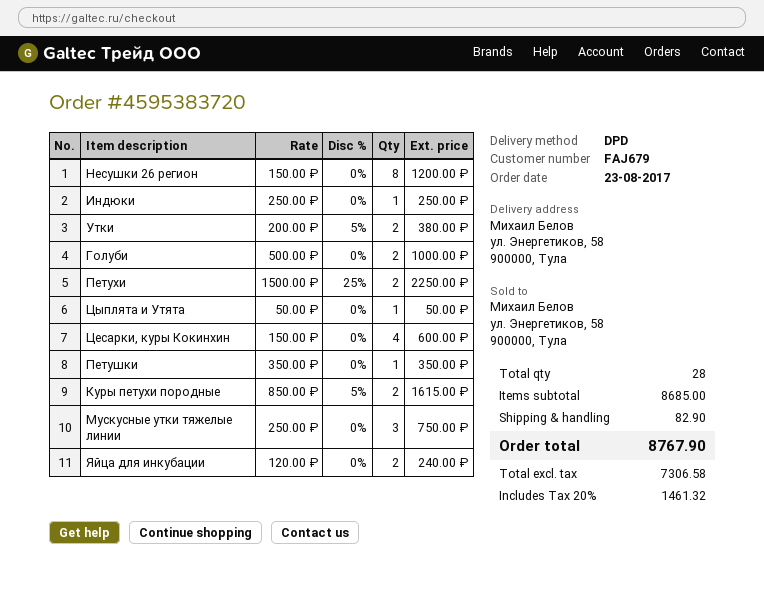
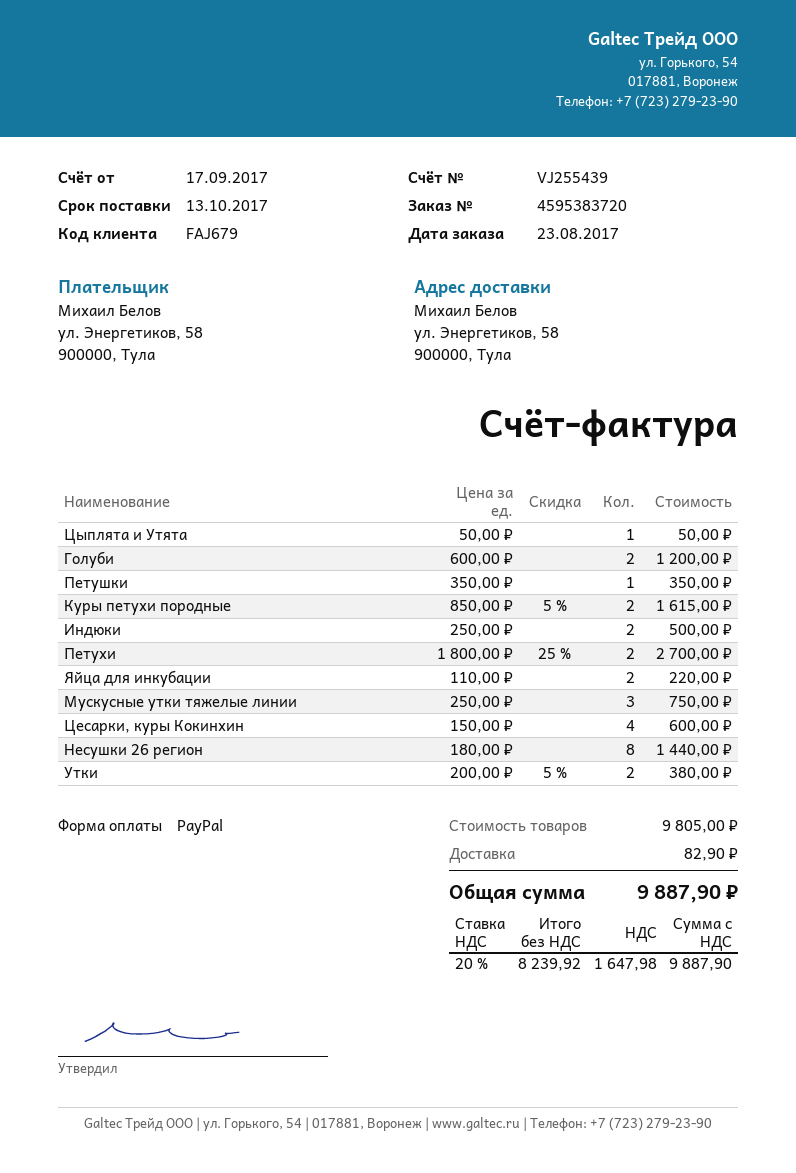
Несушки 26 регион: 8 x 150.00 = 1200.00 -> 8 x 180.00 = 1440.00
Индюки: 1 x 250.00 = 250.00 -> 2 x 250.00 = 500.00
Голуби: 2 x 500.00 = 1000.00 -> 2 x 600.00 = 1200.00
Петухи: 2 x 1500.00 - 25% = 2250.00 -> 2 x 1800.00 - 25% = 2700.00
Яйца для инкубации: 2 x 120.00 = 240.00 -> 2 x 110.00 = 220.00
subtotal: 8685.00 -> 9805.00
net: 7306.58 -> 8239.92
tax: 20% = 1461.32 -> 20% = 1647.98
total: 8767.90 -> 9887.90

